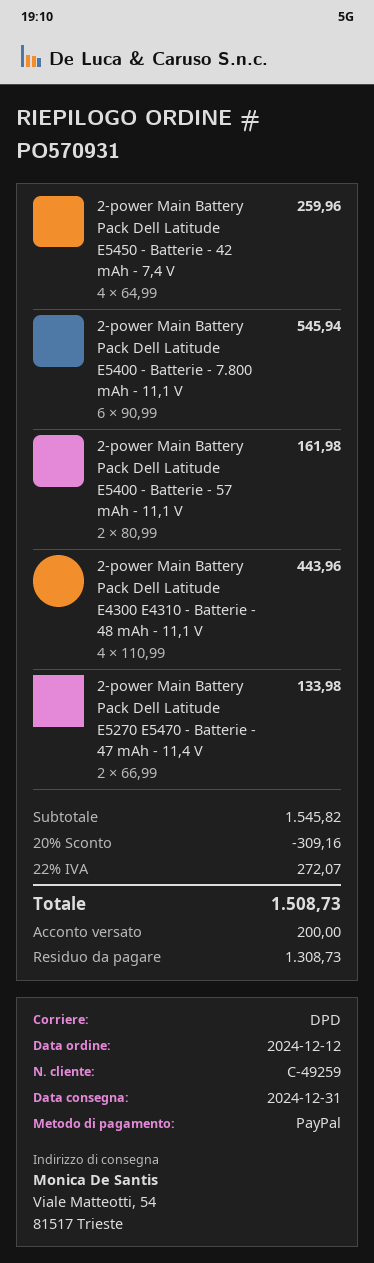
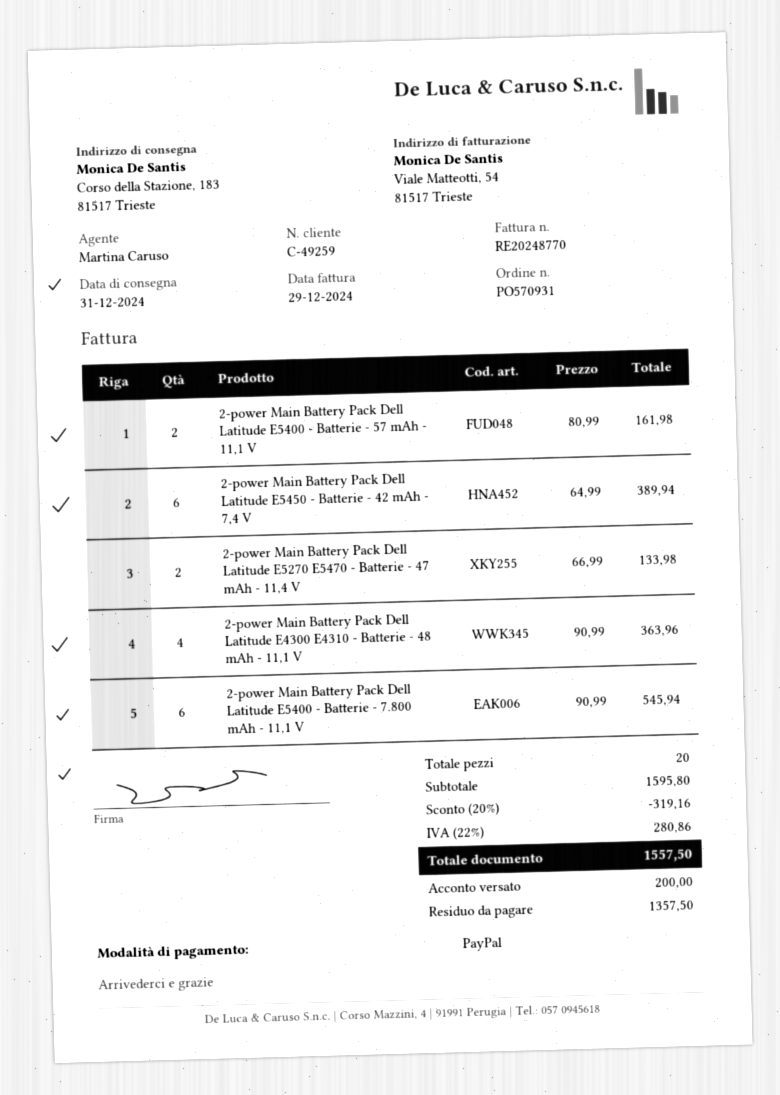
ship to: Viale Matteotti, 54, 81517 Trieste -> Corso della Stazione, 183, 81517 Trieste
2-power Main Battery Pack Dell Latitude E5450 - Batterie - 42 mAh - 7,4 V: 4 x 64.99 = 259.96 -> 6 x 64.99 = 389.94
2-power Main Battery Pack Dell Latitude E4300 E4310 - Batterie - 48 mAh - 11,1 V: 4 x 110.99 = 443.96 -> 4 x 90.99 = 363.96
subtotal: 1545.82 -> 1595.80
discount: 20% = 309.16 -> 20% = 319.16
tax: 22% = 272.07 -> 22% = 280.86
total: 1508.73 -> 1557.50
balance: 1308.73 -> 1357.50

